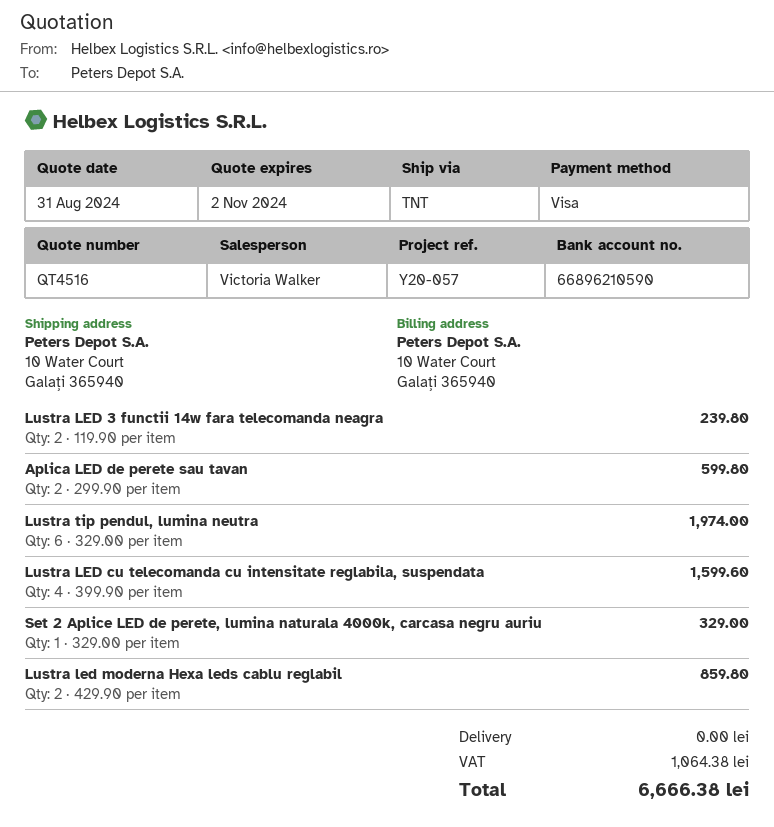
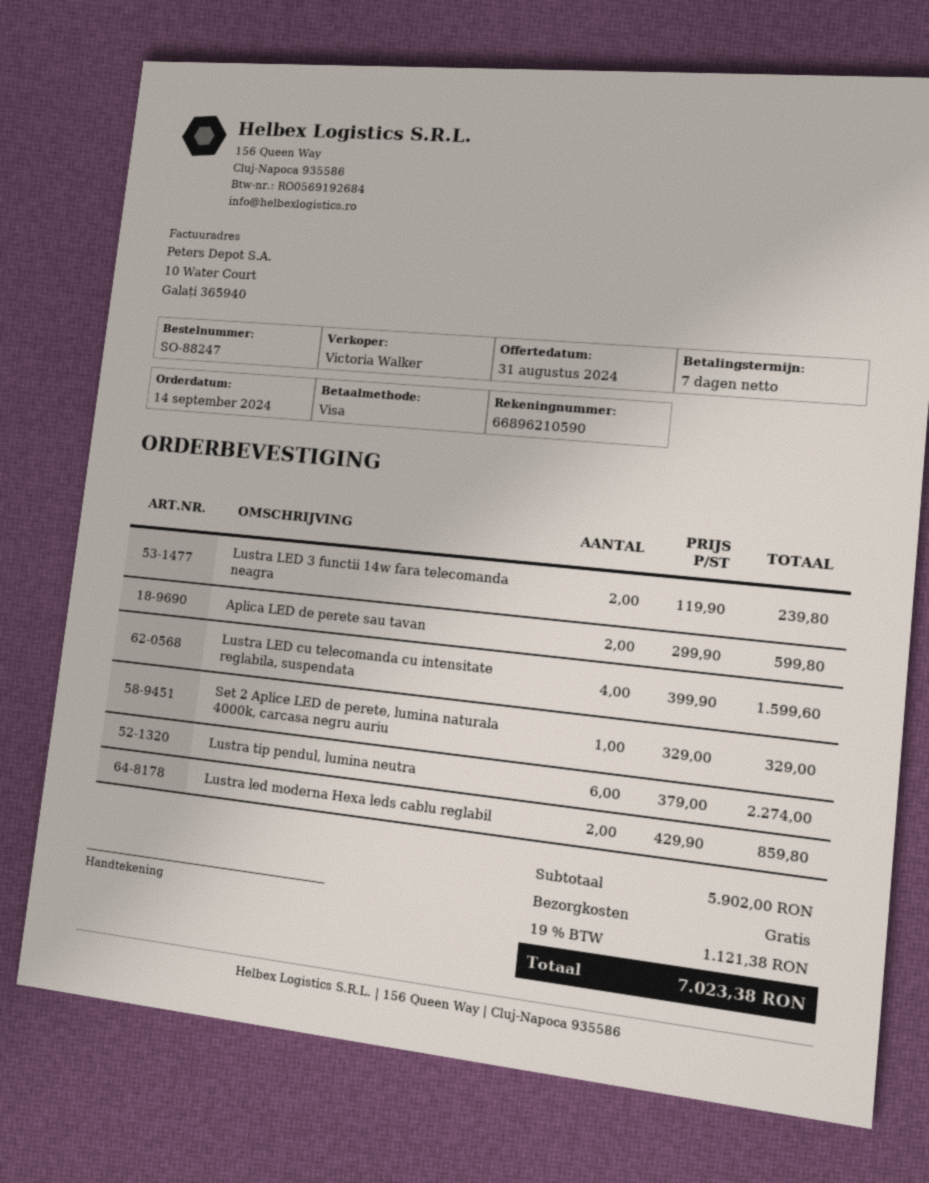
Lustra tip pendul, lumina neutra: 6 x 329.00 = 1974.00 -> 6 x 379.00 = 2274.00
tax: 1064.38 -> 1121.38
total: 6666.38 -> 7023.38

